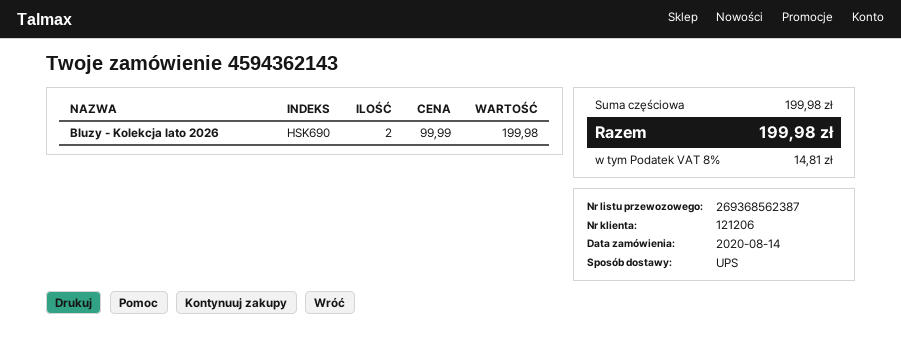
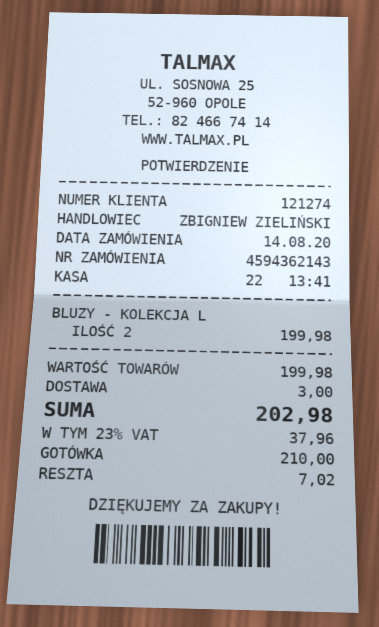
customer number: 121206 -> 121274
shipping: none -> 3.00
tax: 8% = 14.81 -> 23% = 37.96
total: 199.98 -> 202.98

